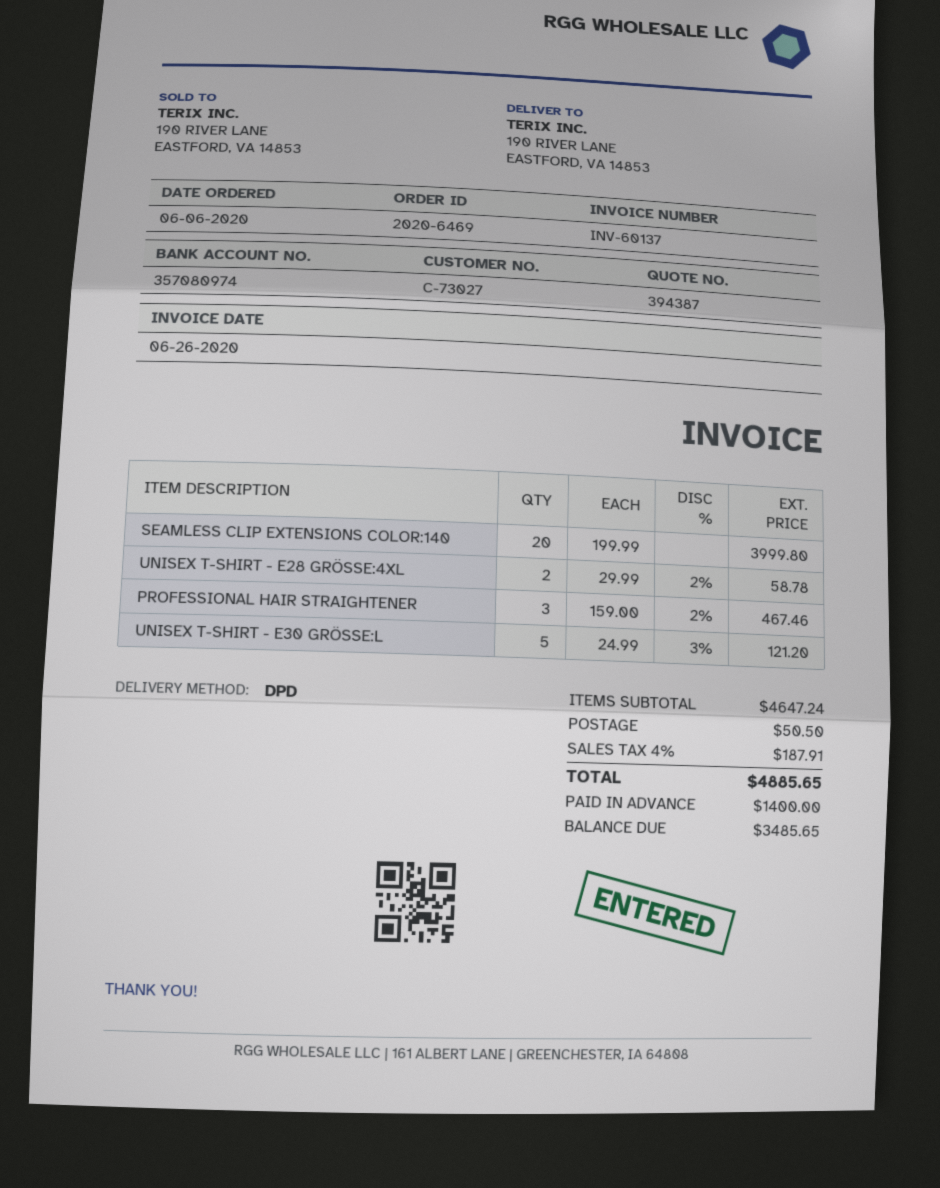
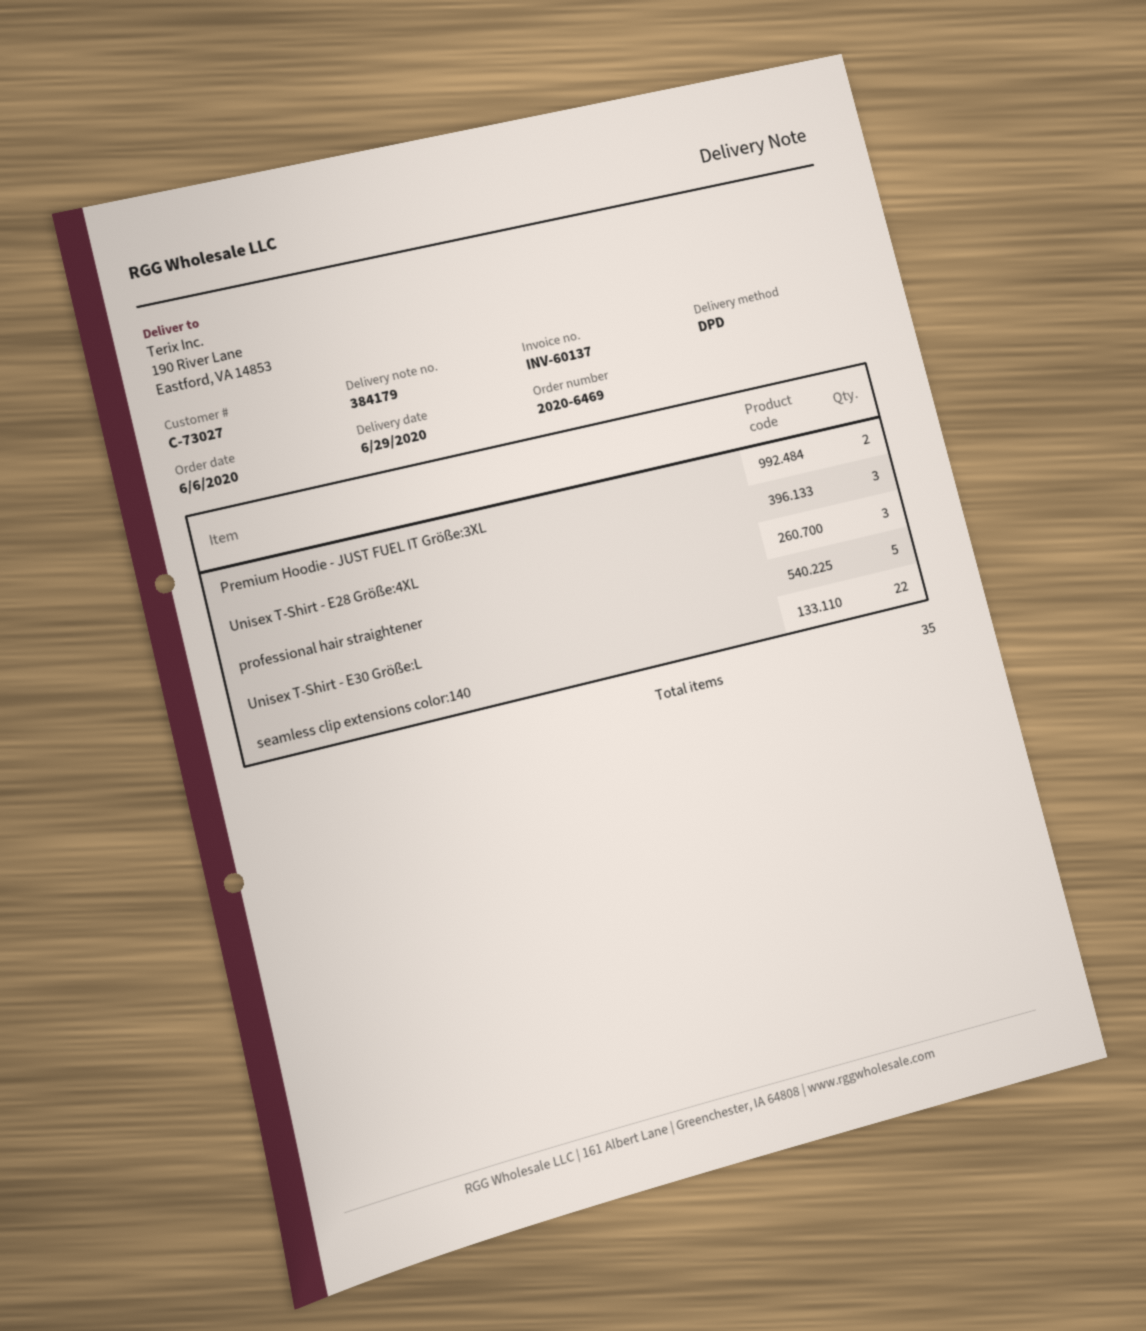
SEAMLESS CLIP EXTENSIONS COLOR:140: 20 -> 22
UNISEX T-SHIRT - E28 GRÖSSE:4XL: 2 -> 3
Premium Hoodie - JUST FUEL IT Größe:3XL: none -> 2

